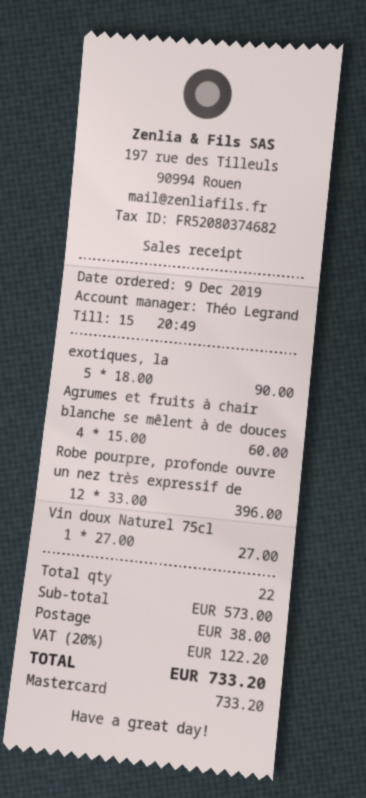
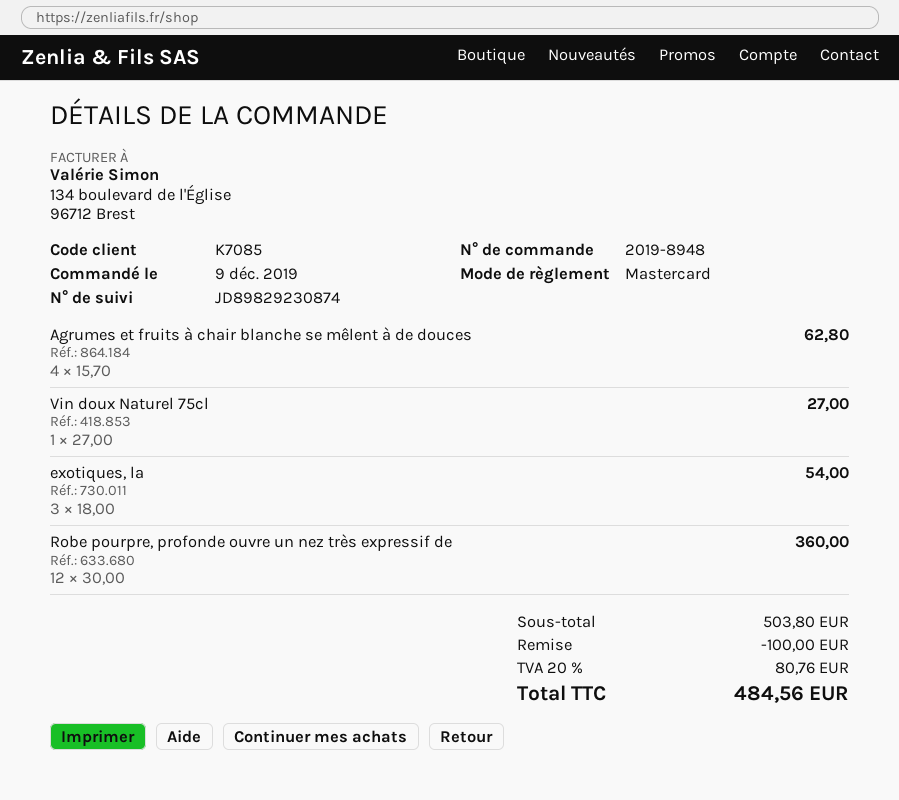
exotiques, la: 5 x 18.00 = 90.00 -> 3 x 18.00 = 54.00
Agrumes et fruits à chair blanche se mêlent à de douces: 4 x 15.00 = 60.00 -> 4 x 15.70 = 62.80
Robe pourpre, profonde ouvre un nez très expressif de: 12 x 33.00 = 396.00 -> 12 x 30.00 = 360.00
subtotal: 573.00 -> 503.80
discount: none -> 100.00
shipping: 38.00 -> none
tax: 20% = 122.20 -> 20% = 80.76
total: 733.20 -> 484.56

